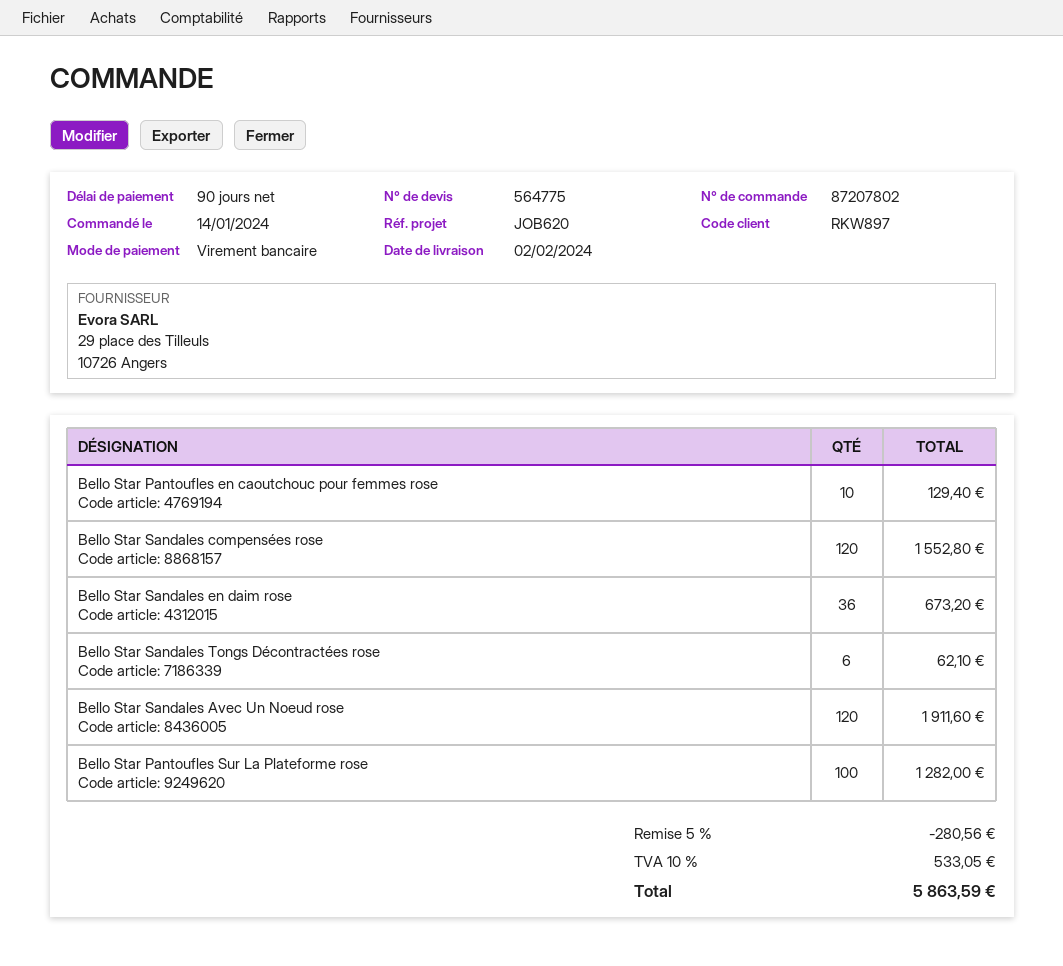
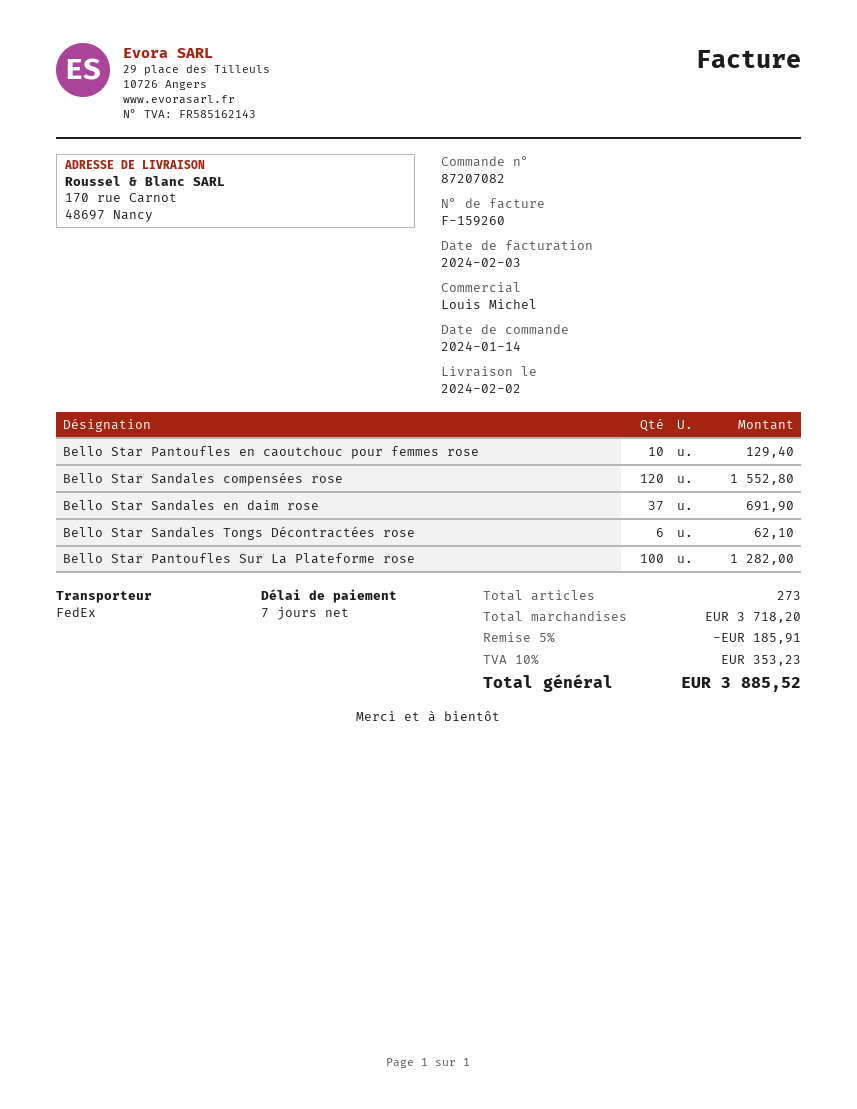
order number: 87207802 -> 87207082
payment terms: 90 days -> 7 days
Bello Star Sandales en daim rose: 36 for 673.20 -> 37 for 691.90
Bello Star Sandales Avec Un Noeud rose: 120 for 1911.60 -> none
discount: 5% = 280.56 -> 5% = 185.91
tax: 10% = 533.05 -> 10% = 353.23
total: 5863.59 -> 3885.52

